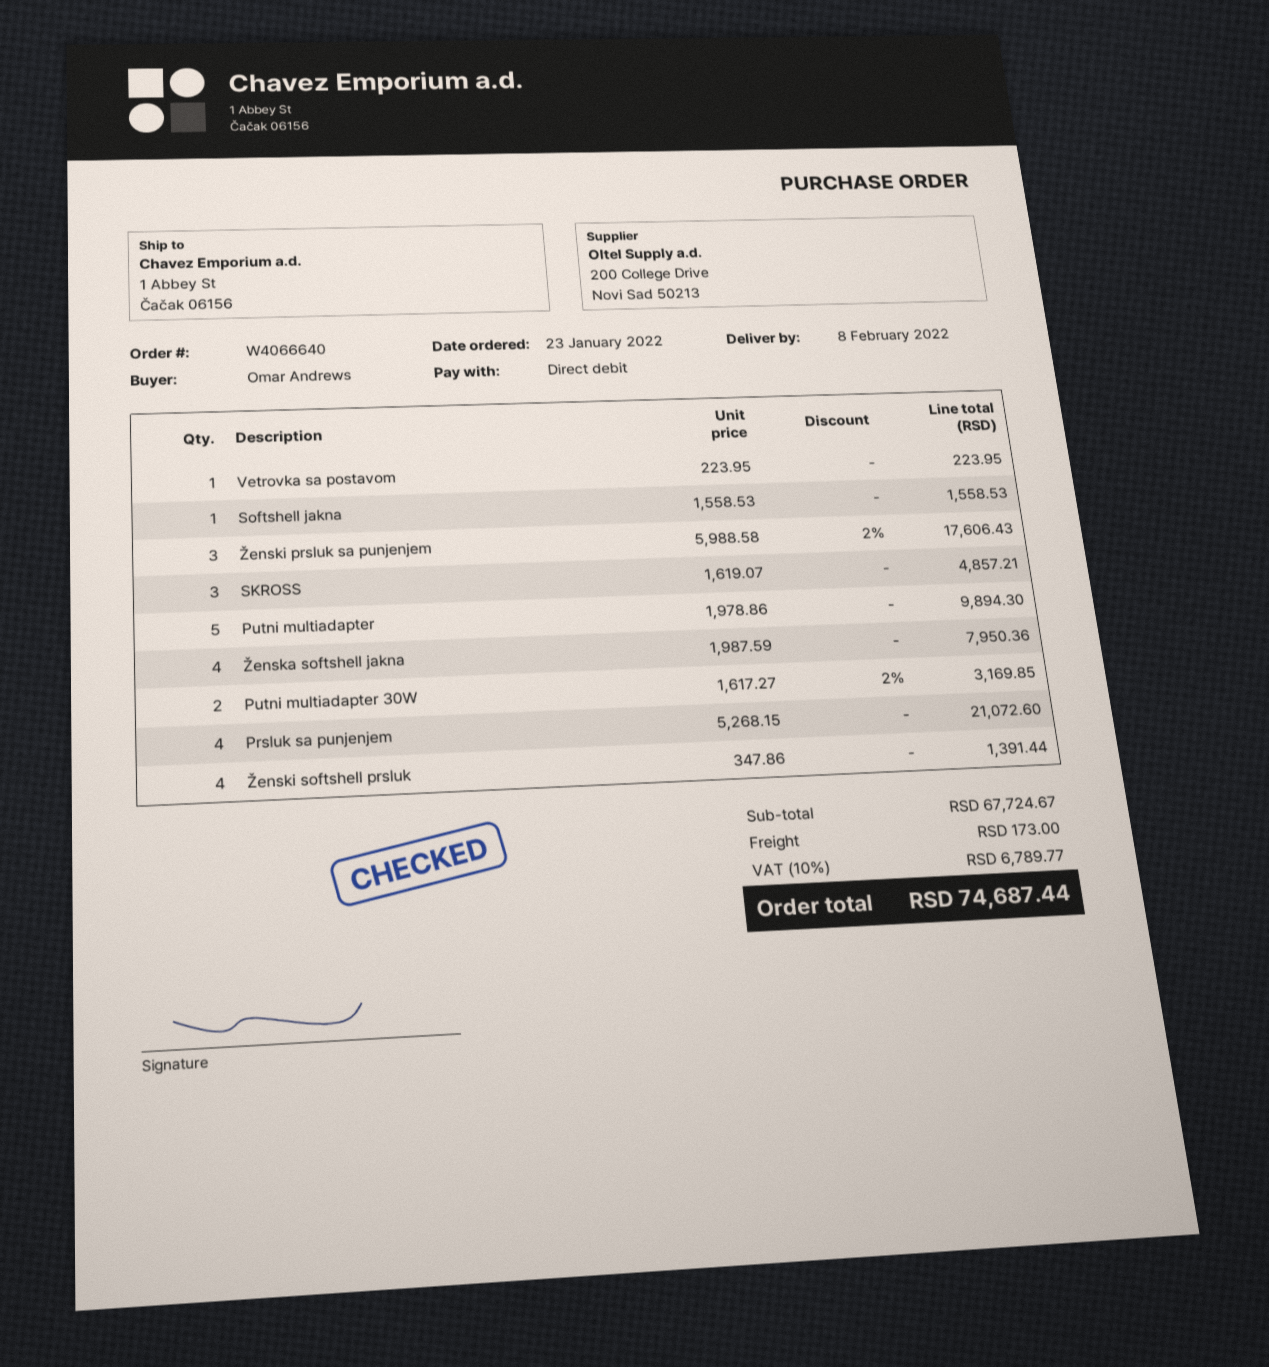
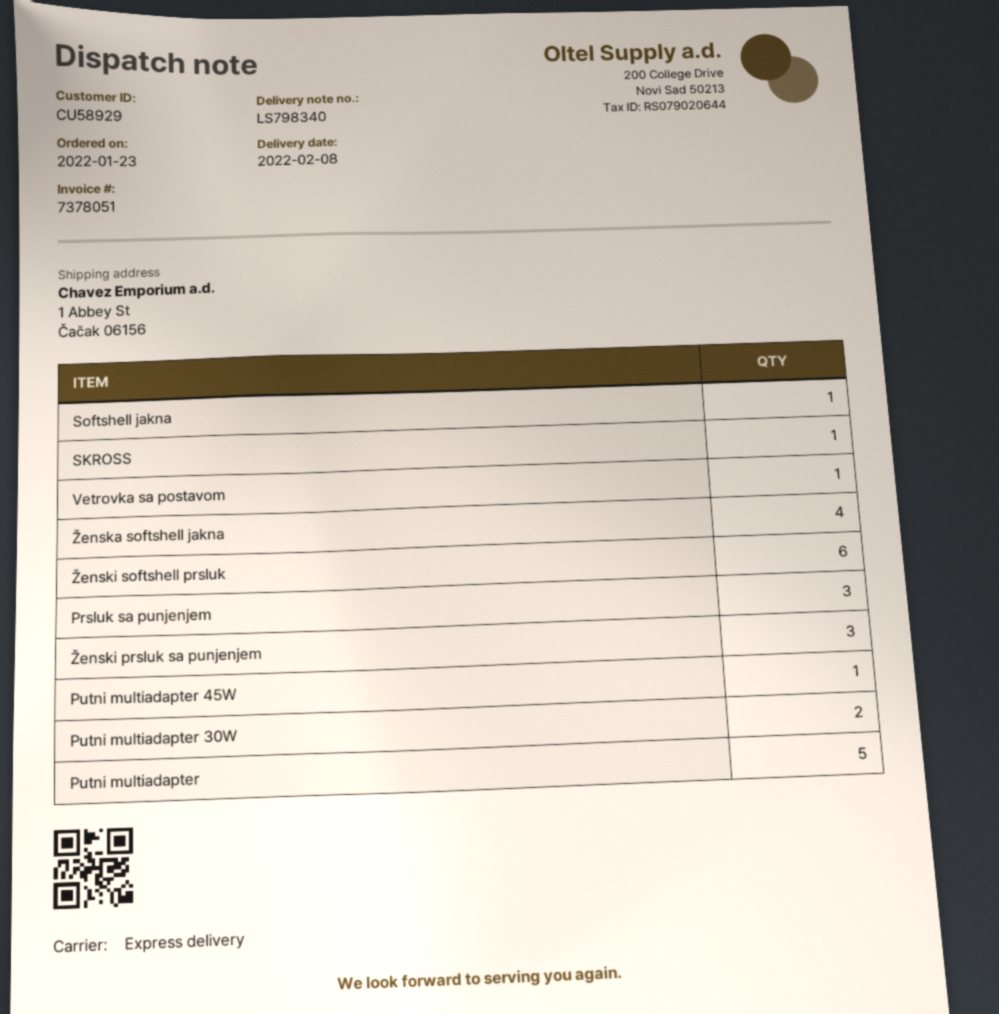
SKROSS: 3 -> 1
Prsluk sa punjenjem: 4 -> 3
Ženski softshell prsluk: 4 -> 6
Putni multiadapter 45W: none -> 1

